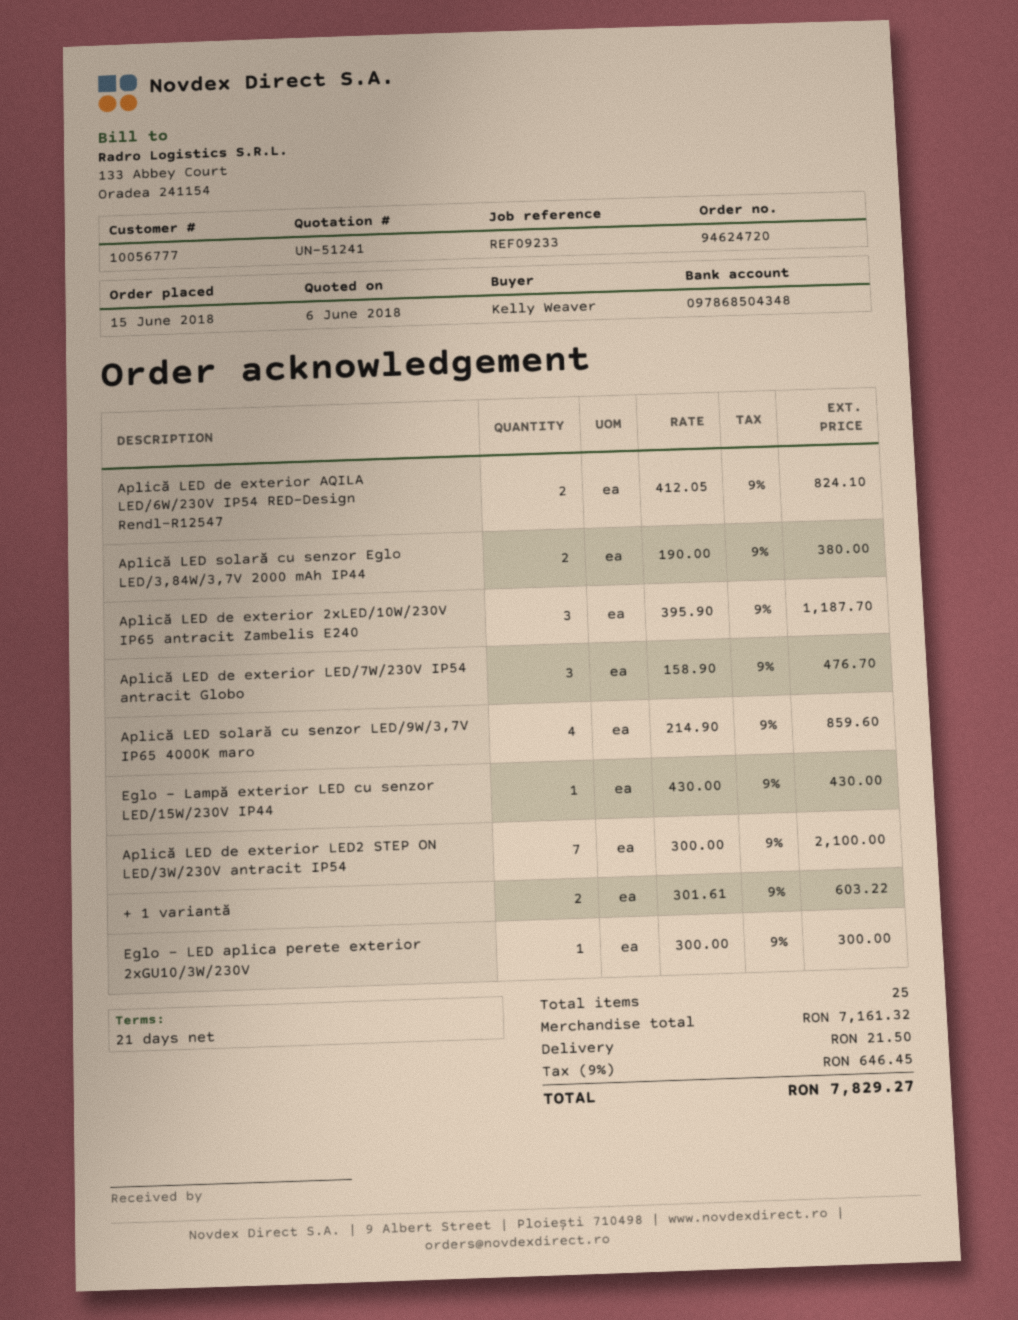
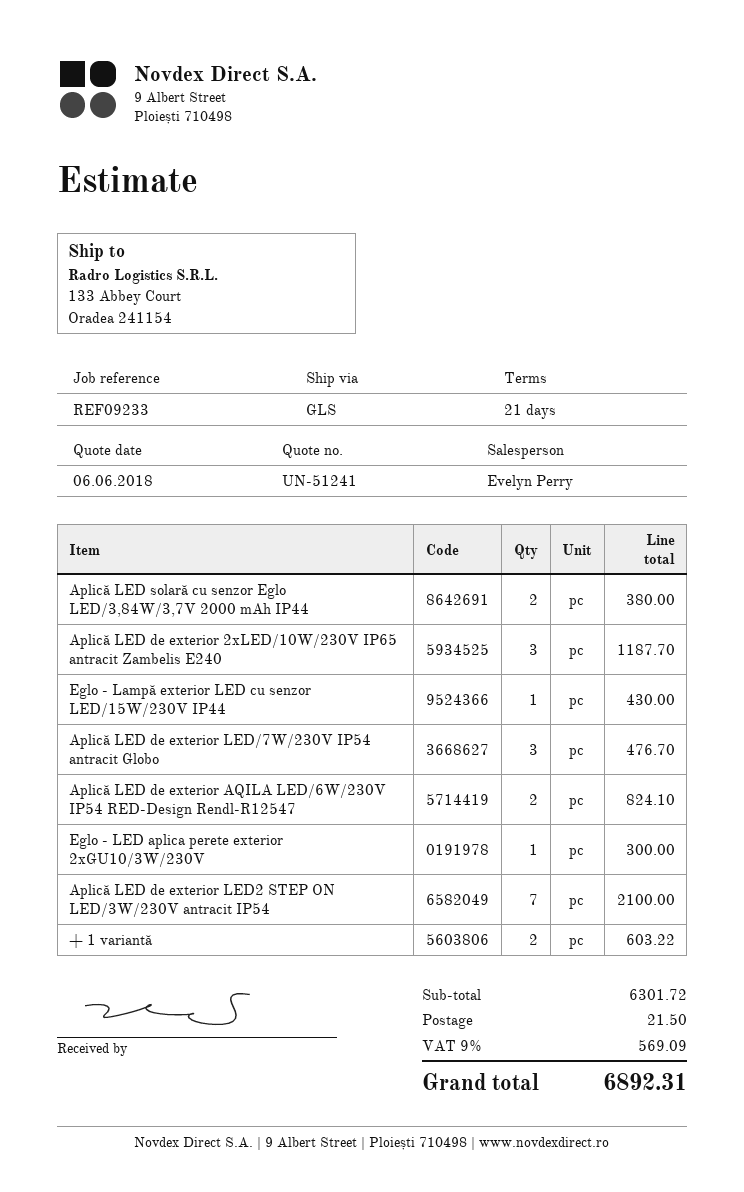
Aplică LED solară cu senzor LED/9W/3,7V IP65 4000K maro: 4 for 859.60 -> none
subtotal: 7161.32 -> 6301.72
tax: 9% = 646.45 -> 9% = 569.09
total: 7829.27 -> 6892.31

